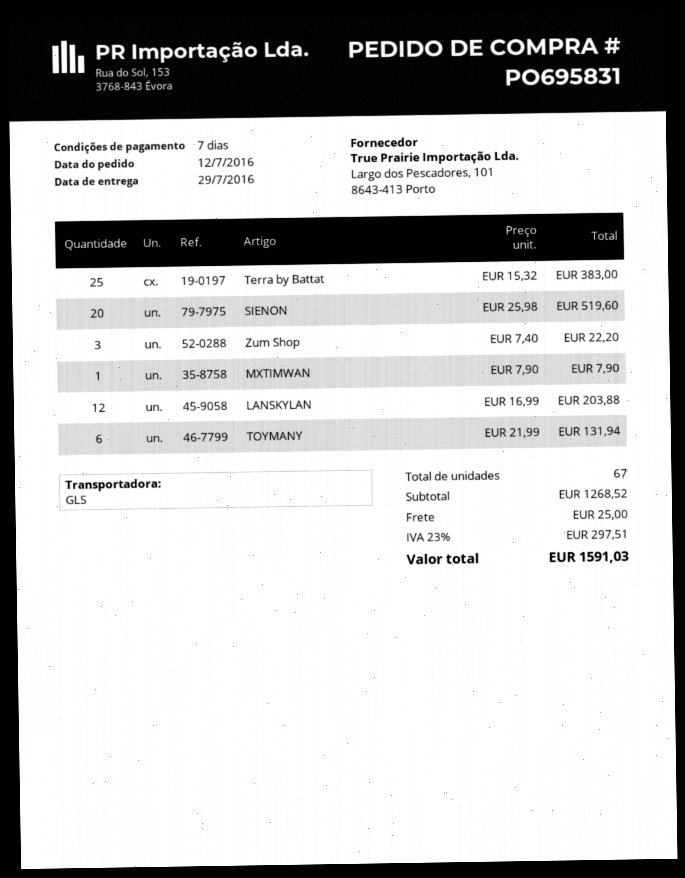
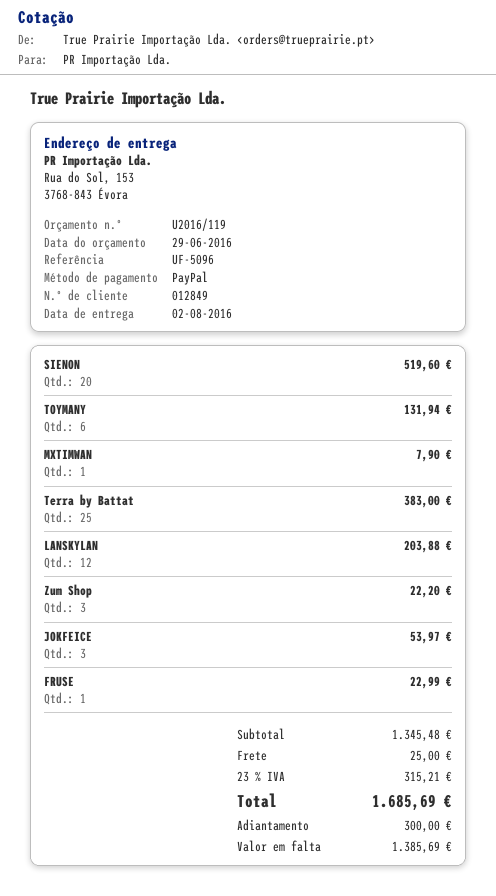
delivery date: 2016-07-29 -> 2016-08-02
JOKFEICE: none -> 3 for 53.97
FRUSE: none -> 1 for 22.99
subtotal: 1268.52 -> 1345.48
tax: 23% = 297.51 -> 23% = 315.21
total: 1591.03 -> 1685.69

